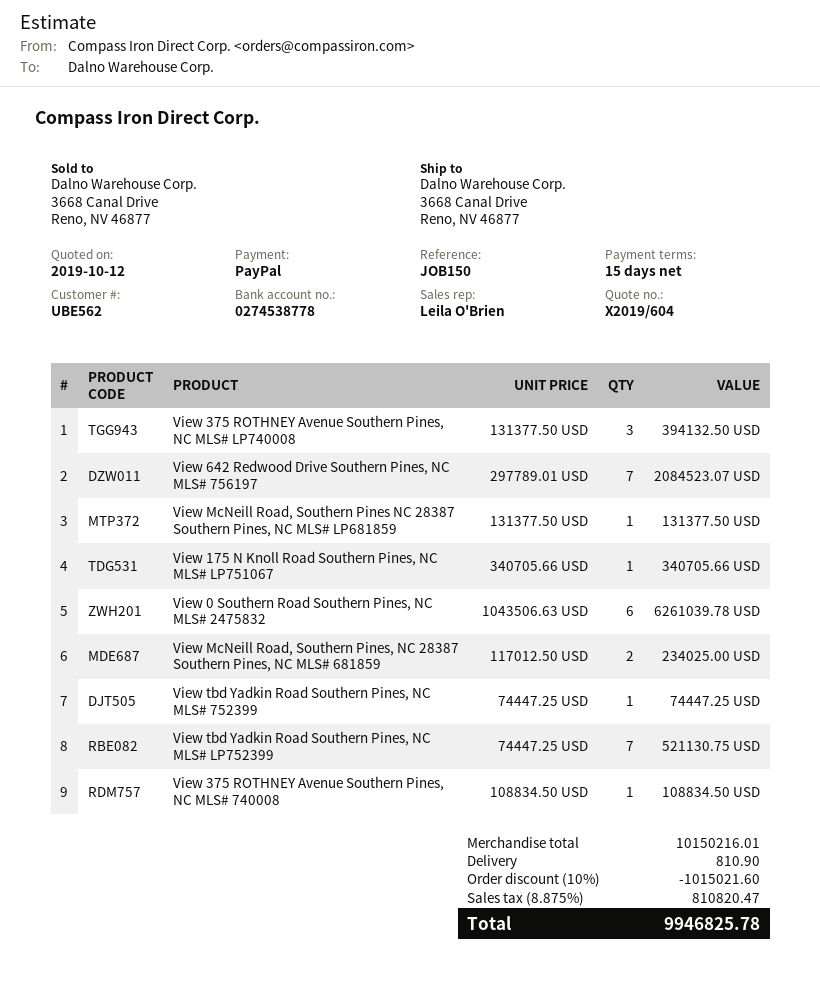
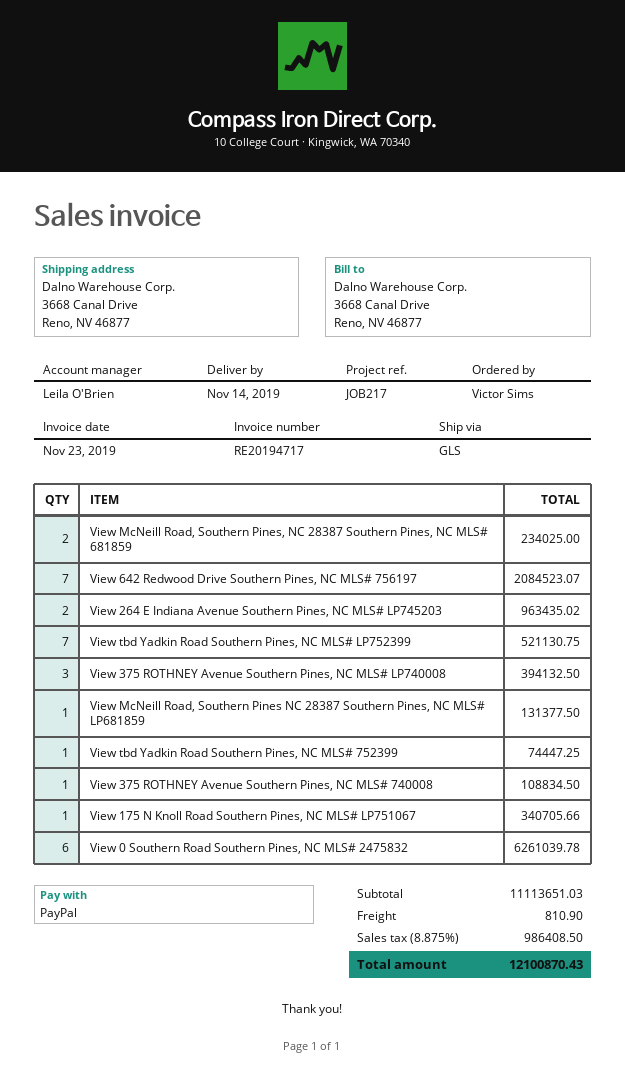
reference: JOB150 -> JOB217
View 264 E Indiana Avenue Southern Pines, NC MLS# LP745203: none -> 2 for 963435.02
subtotal: 10150216.01 -> 11113651.03
discount: 10% = 1015021.60 -> none
tax: 8.875% = 810820.47 -> 8.875% = 986408.50
total: 9946825.78 -> 12100870.43

